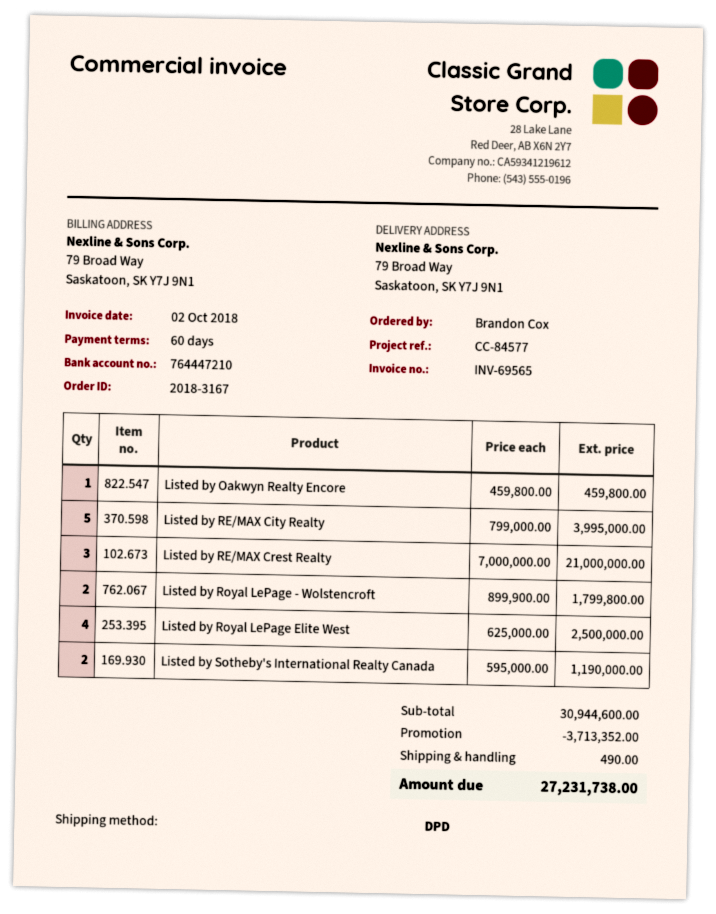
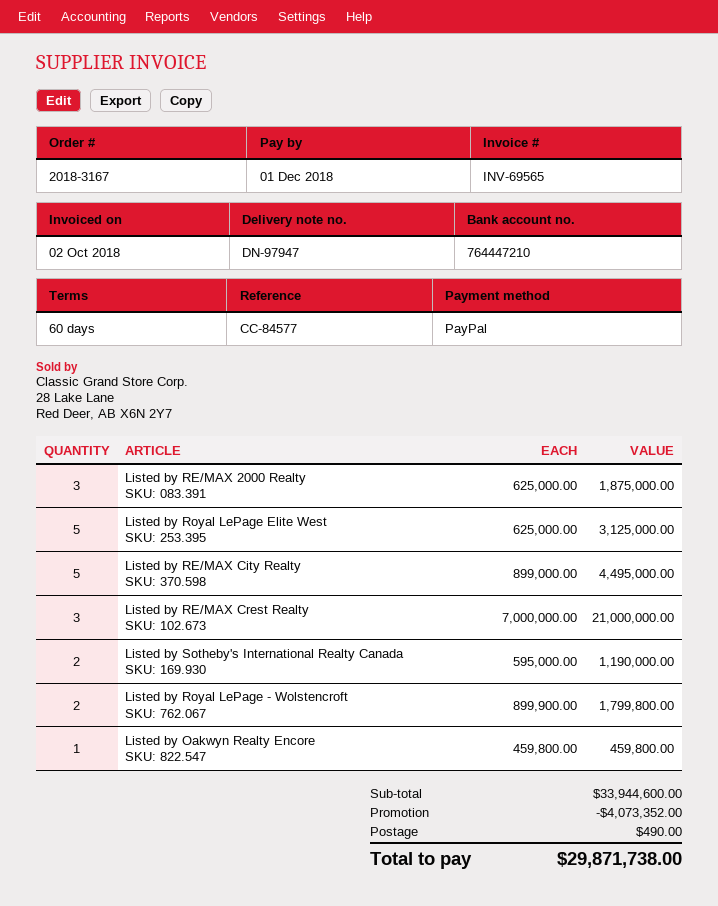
Listed by RE/MAX City Realty: 5 x 799000.00 = 3995000.00 -> 5 x 899000.00 = 4495000.00
Listed by Royal LePage Elite West: 4 x 625000.00 = 2500000.00 -> 5 x 625000.00 = 3125000.00
Listed by RE/MAX 2000 Realty: none -> 3 x 625000.00 = 1875000.00
subtotal: 30944600.00 -> 33944600.00
discount: 3713352.00 -> 4073352.00
total: 27231738.00 -> 29871738.00

